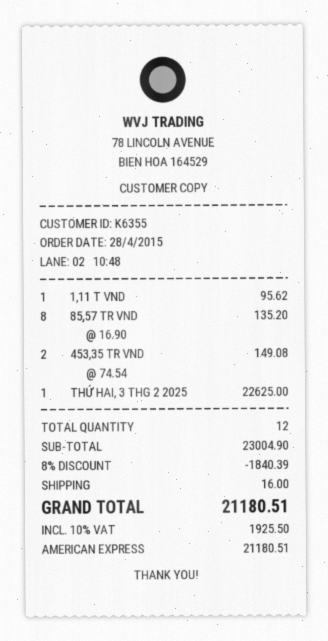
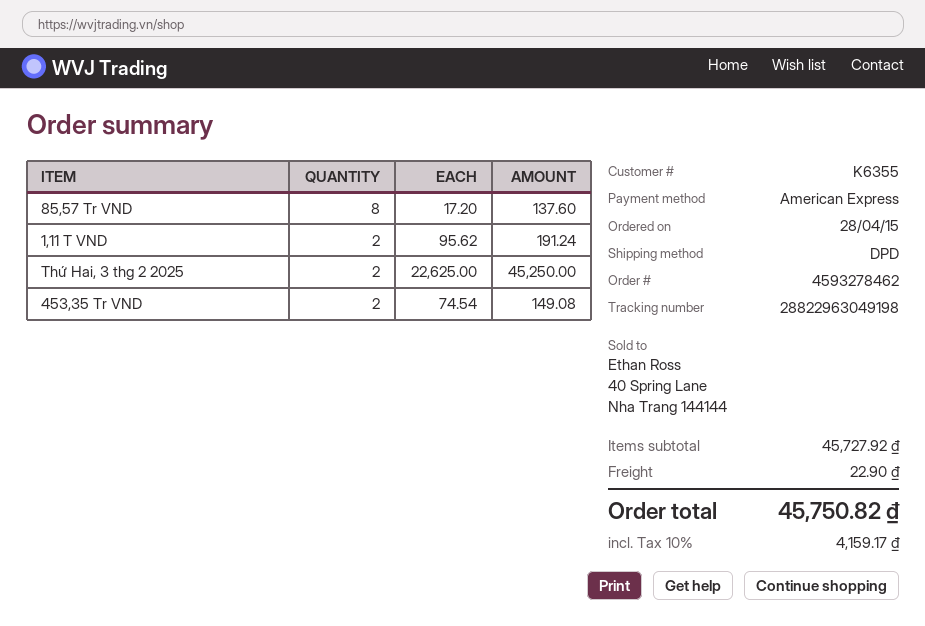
1,11 T VND: 1 x 95.62 = 95.62 -> 2 x 95.62 = 191.24
85,57 TR VND: 8 x 16.90 = 135.20 -> 8 x 17.20 = 137.60
THỨ HAI, 3 THG 2 2025: 1 x 22625.00 = 22625.00 -> 2 x 22625.00 = 45250.00
subtotal: 23004.90 -> 45727.92
discount: 8% = 1840.39 -> none
shipping: 16.00 -> 22.90
tax: 10% = 1925.50 -> 10% = 4159.17
total: 21180.51 -> 45750.82

